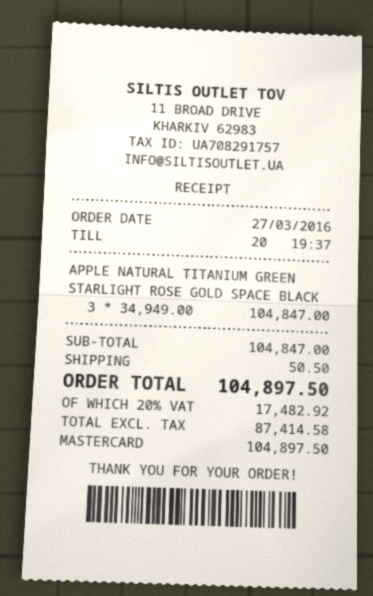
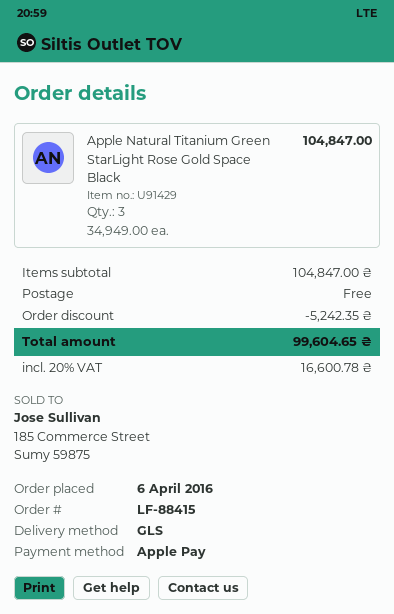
order date: 2016-03-27 -> 2016-04-06
payment method: Mastercard -> Apple Pay
discount: none -> 5242.35
shipping: 50.50 -> 0.00
tax: 20% = 17482.92 -> 20% = 16600.78
total: 104897.50 -> 99604.65

